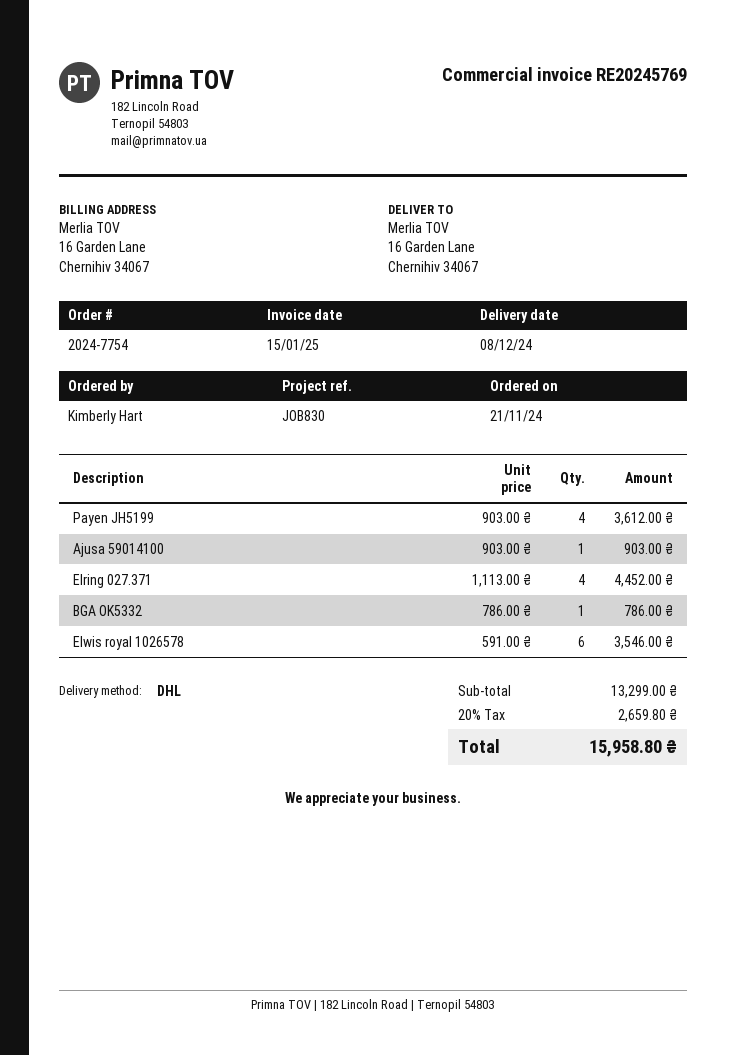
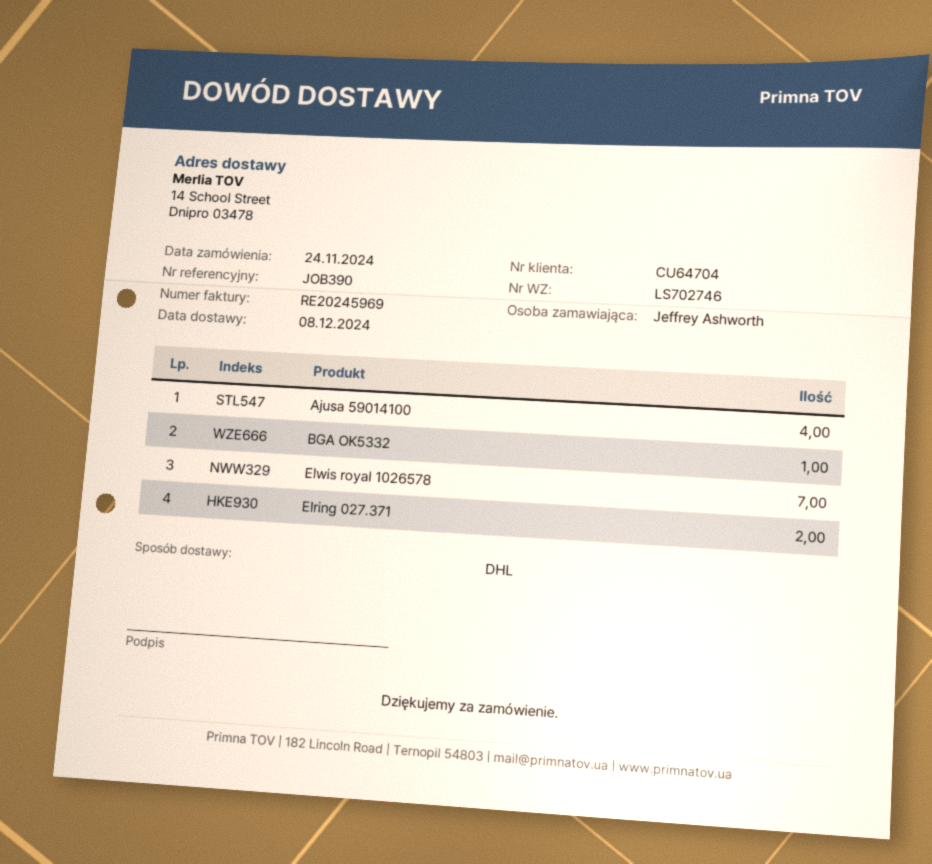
order date: 2024-11-21 -> 2024-11-24
invoice number: RE20245769 -> RE20245969
reference: JOB830 -> JOB390
ordered by: Kimberly Hart -> Jeffrey Ashworth
ship to: 16 Garden Lane, Chernihiv 34067 -> 14 School Street, Dnipro 03478
Payen JH5199: 4 -> none
Ajusa 59014100: 1 -> 4
Elring 027.371: 4 -> 2
Elwis royal 1026578: 6 -> 7

